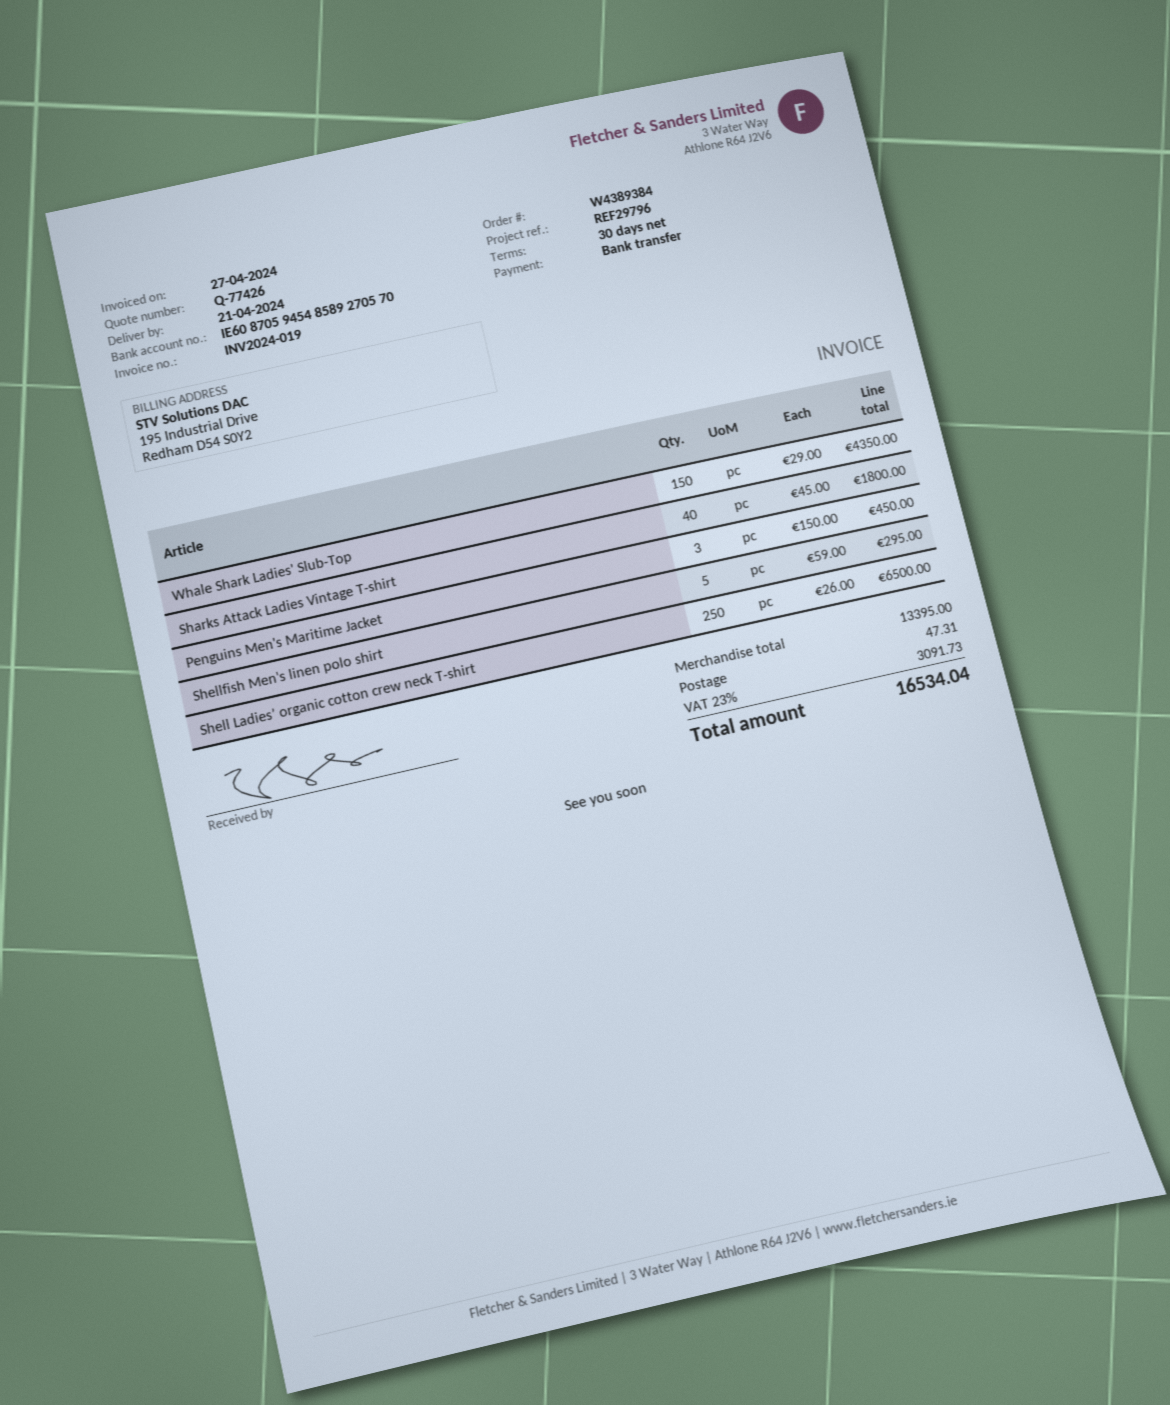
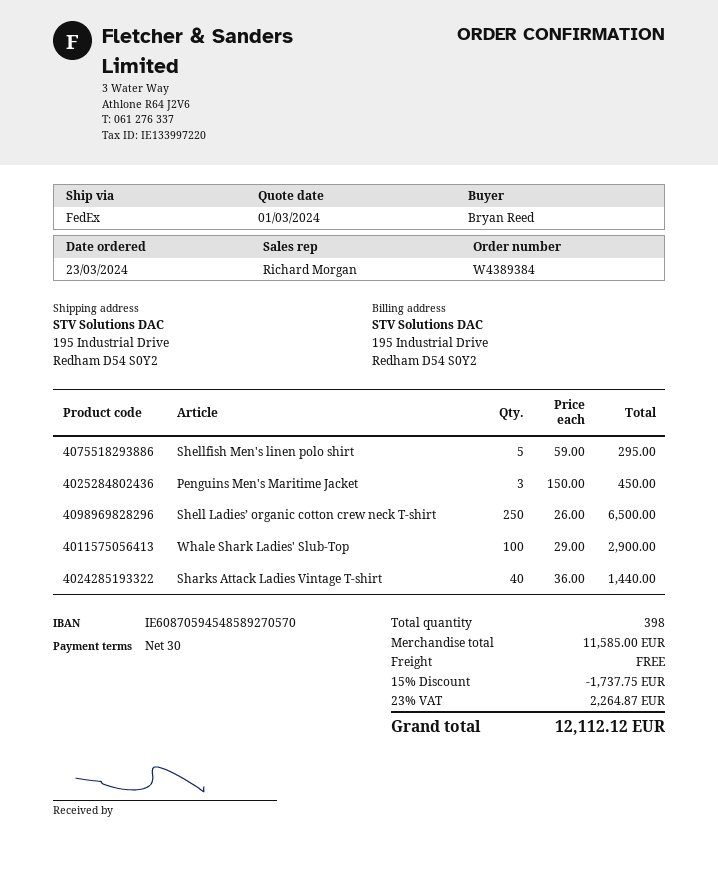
Whale Shark Ladies' Slub-Top: 150 x 29.00 = 4350.00 -> 100 x 29.00 = 2900.00
Sharks Attack Ladies Vintage T-shirt: 40 x 45.00 = 1800.00 -> 40 x 36.00 = 1440.00
subtotal: 13395.00 -> 11585.00
discount: none -> 15% = 1737.75
shipping: 47.31 -> 0.00
tax: 23% = 3091.73 -> 23% = 2264.87
total: 16534.04 -> 12112.12

